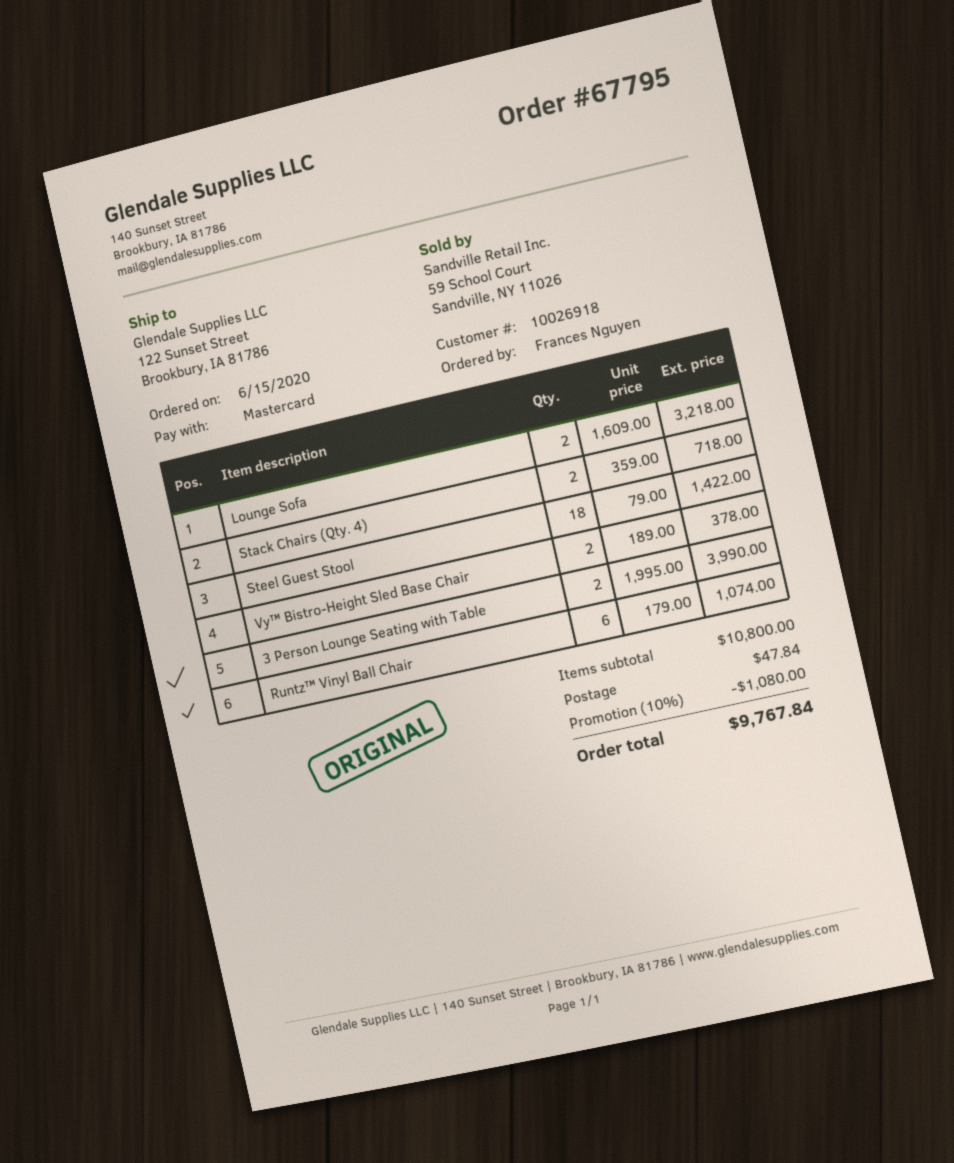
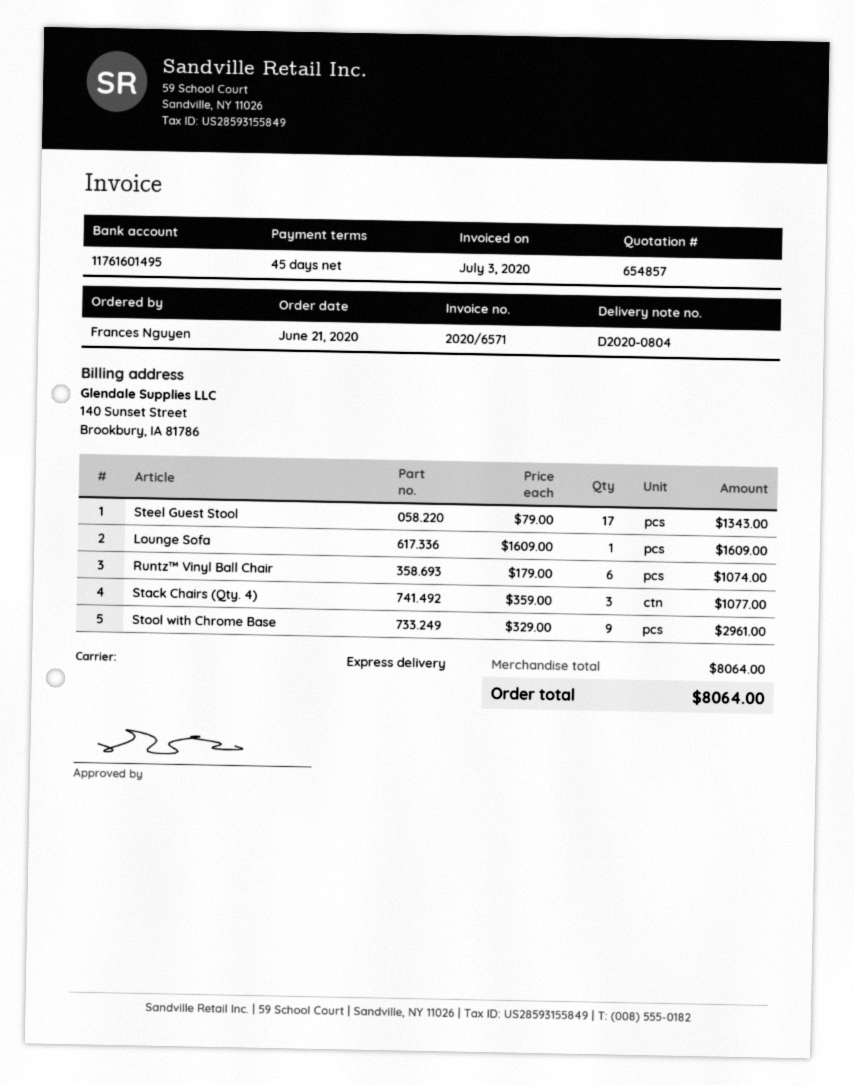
order date: 2020-06-15 -> 2020-06-21
Lounge Sofa: 2 x 1609.00 = 3218.00 -> 1 x 1609.00 = 1609.00
Stack Chairs (Qty. 4): 2 x 359.00 = 718.00 -> 3 x 359.00 = 1077.00
Steel Guest Stool: 18 x 79.00 = 1422.00 -> 17 x 79.00 = 1343.00
Vy™ Bistro-Height Sled Base Chair: 2 x 189.00 = 378.00 -> none
3 Person Lounge Seating with Table: 2 x 1995.00 = 3990.00 -> none
Stool with Chrome Base: none -> 9 x 329.00 = 2961.00
subtotal: 10800.00 -> 8064.00
discount: 10% = 1080.00 -> none
shipping: 47.84 -> none
total: 9767.84 -> 8064.00

